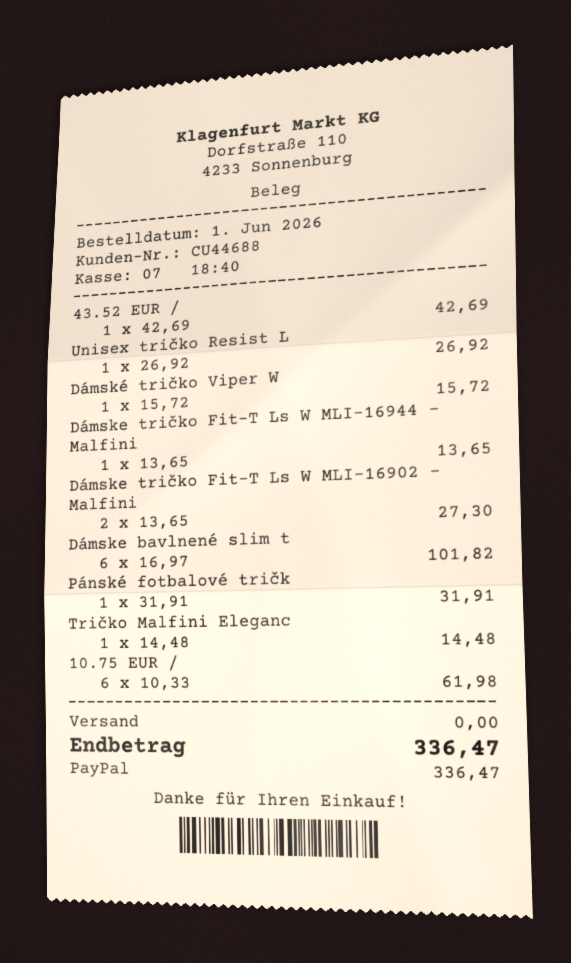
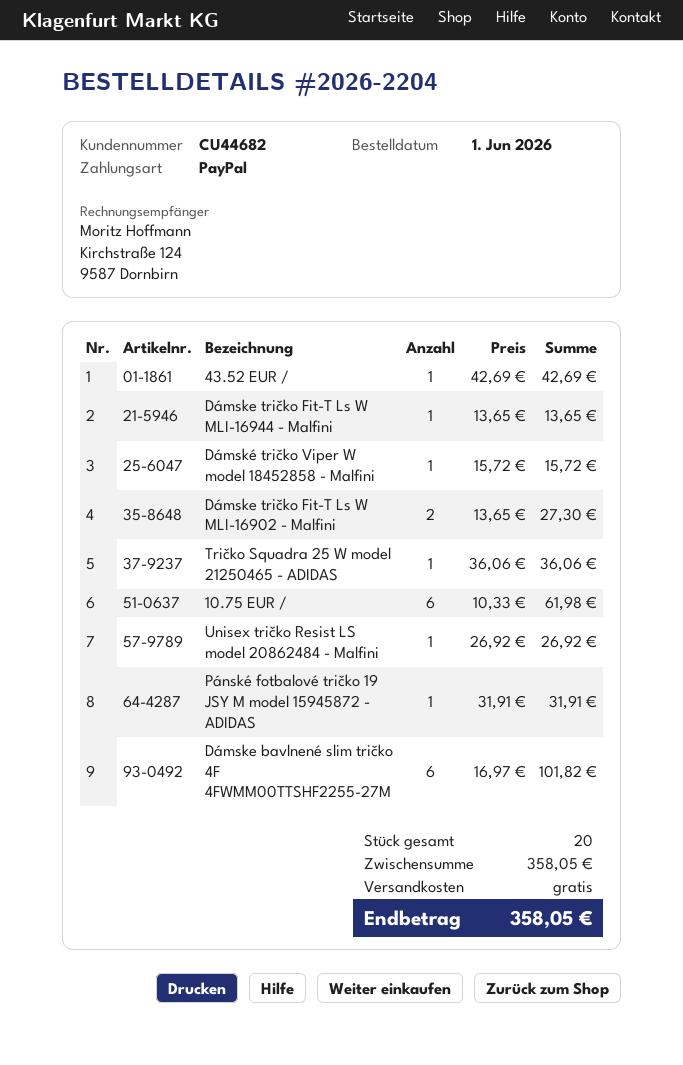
customer number: CU44688 -> CU44682
Tričko Malfini Eleganc: 1 x 14.48 = 14.48 -> none
Tričko Squadra 25 W model 21250465 - ADIDAS: none -> 1 x 36.06 = 36.06
total: 336.47 -> 358.05

